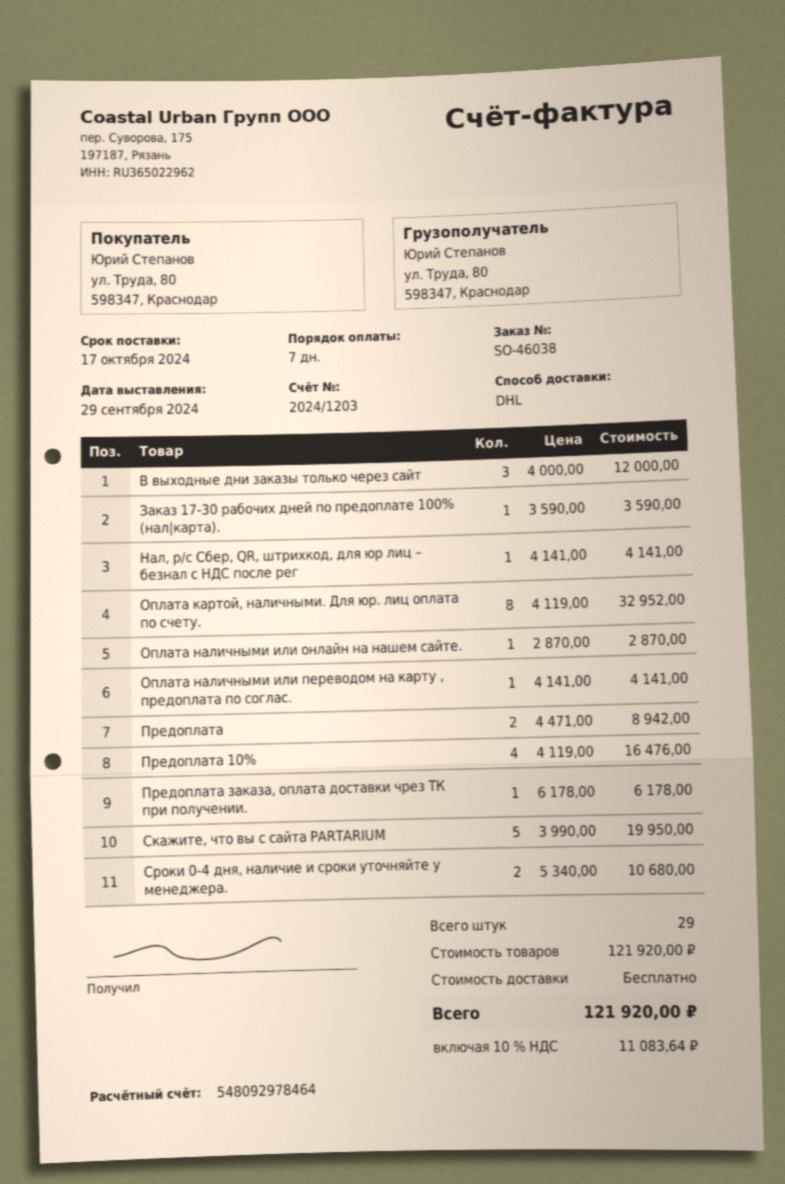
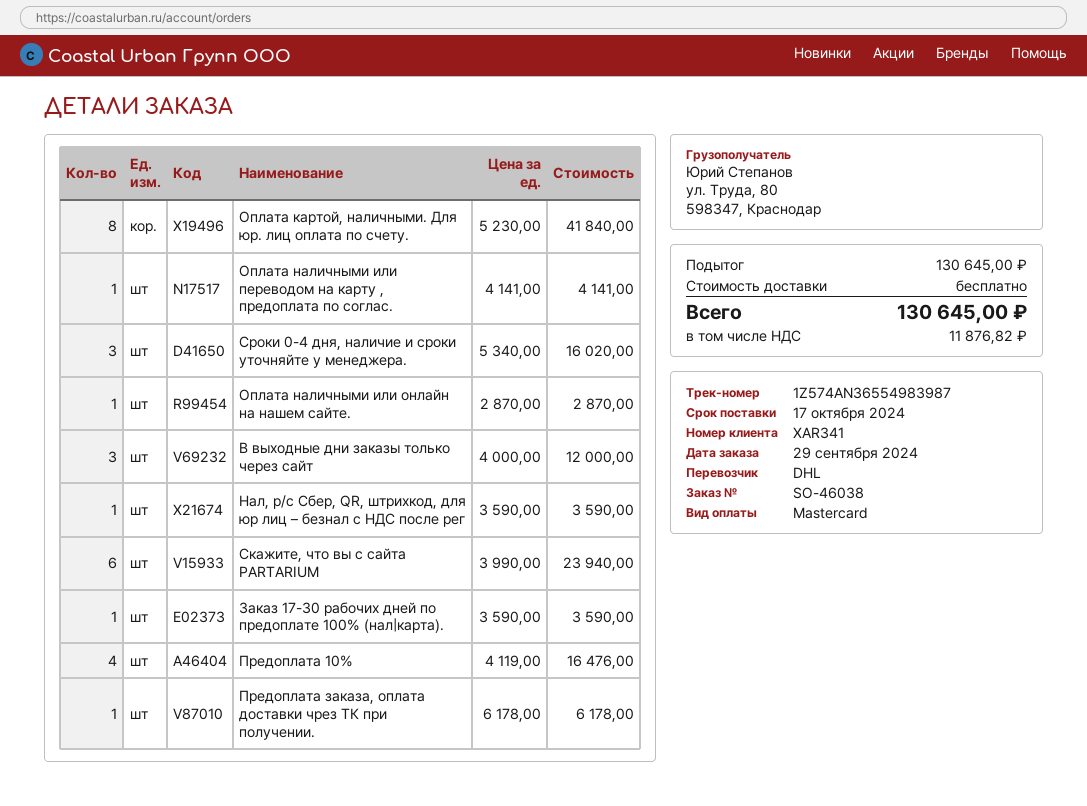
Нал, р/с Сбер, QR, штрихкод, для юр лиц – безнал с НДС после рег: 1 x 4141.00 = 4141.00 -> 1 x 3590.00 = 3590.00
Оплата картой, наличными. Для юр. лиц оплата по счету.: 8 x 4119.00 = 32952.00 -> 8 x 5230.00 = 41840.00
Предоплата: 2 x 4471.00 = 8942.00 -> none
Скажите, что вы с сайта PARTARIUM: 5 x 3990.00 = 19950.00 -> 6 x 3990.00 = 23940.00
Сроки 0-4 дня, наличие и сроки уточняйте у менеджера.: 2 x 5340.00 = 10680.00 -> 3 x 5340.00 = 16020.00
subtotal: 121920.00 -> 130645.00
tax: 11083.64 -> 11876.82
total: 121920.00 -> 130645.00

